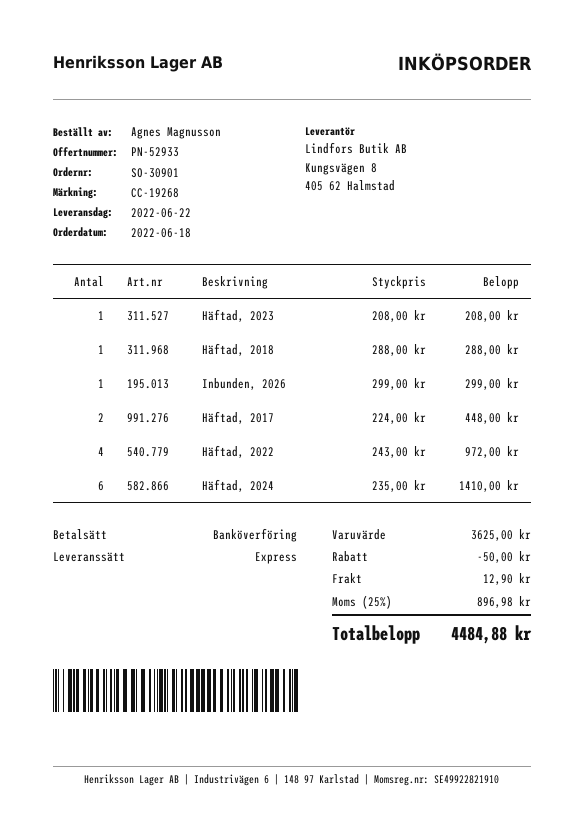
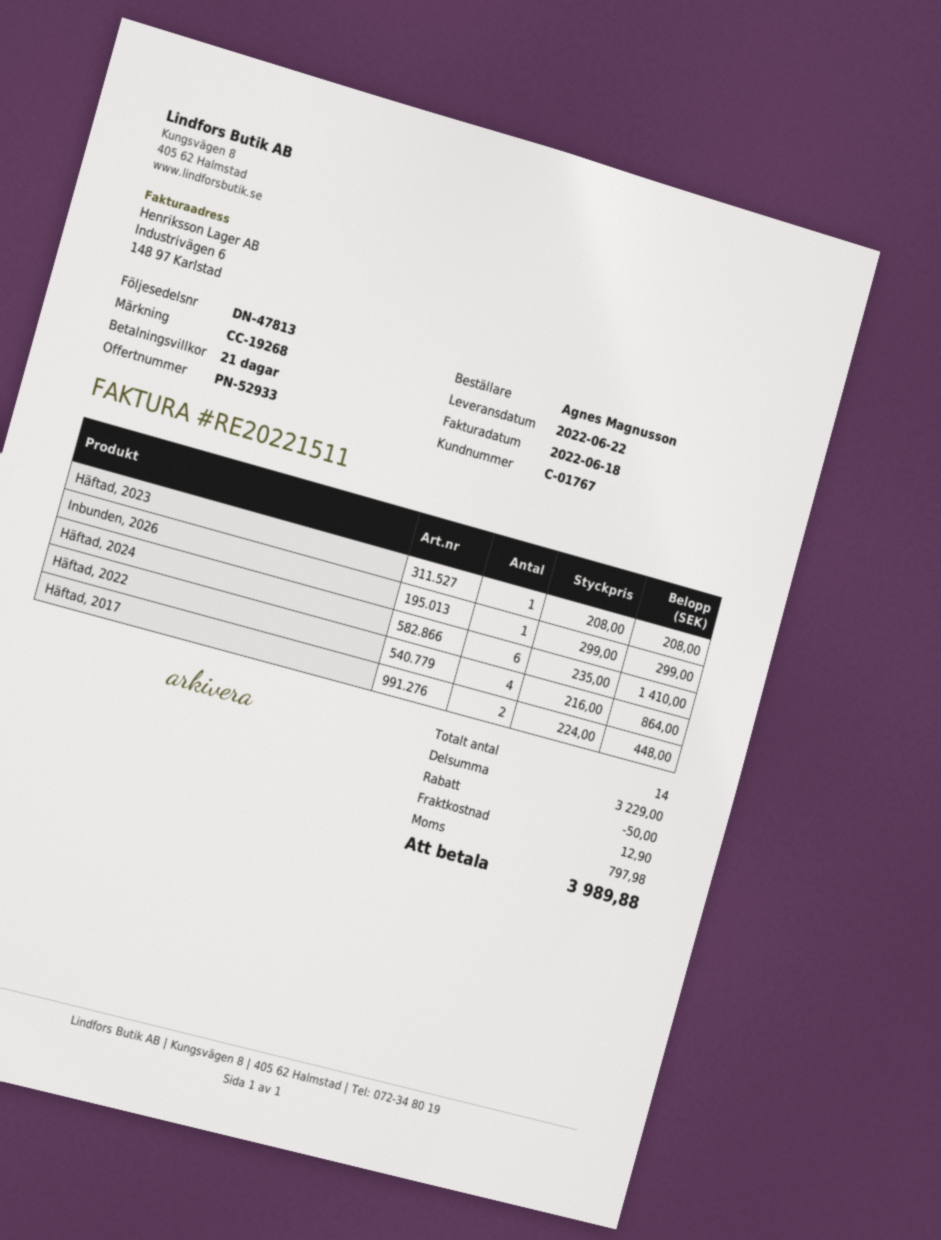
Häftad, 2018: 1 x 288.00 = 288.00 -> none
Häftad, 2022: 4 x 243.00 = 972.00 -> 4 x 216.00 = 864.00
subtotal: 3625.00 -> 3229.00
tax: 896.98 -> 797.98
total: 4484.88 -> 3989.88

